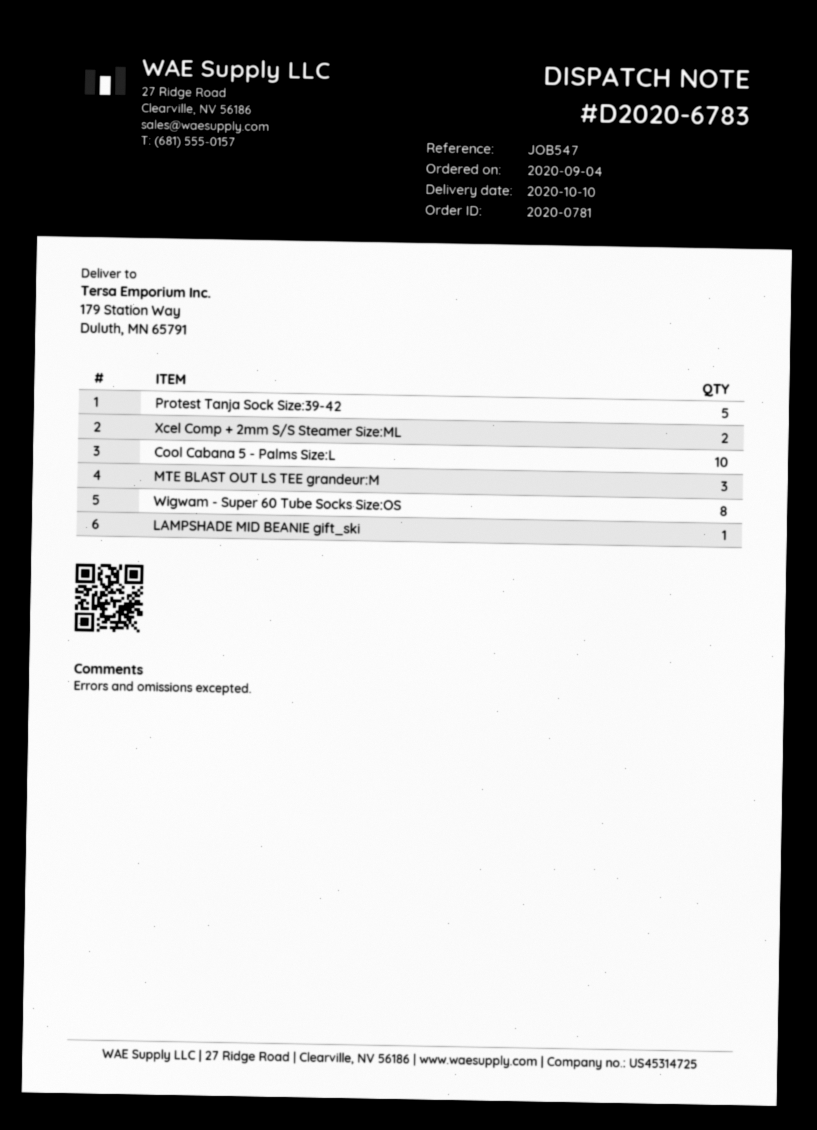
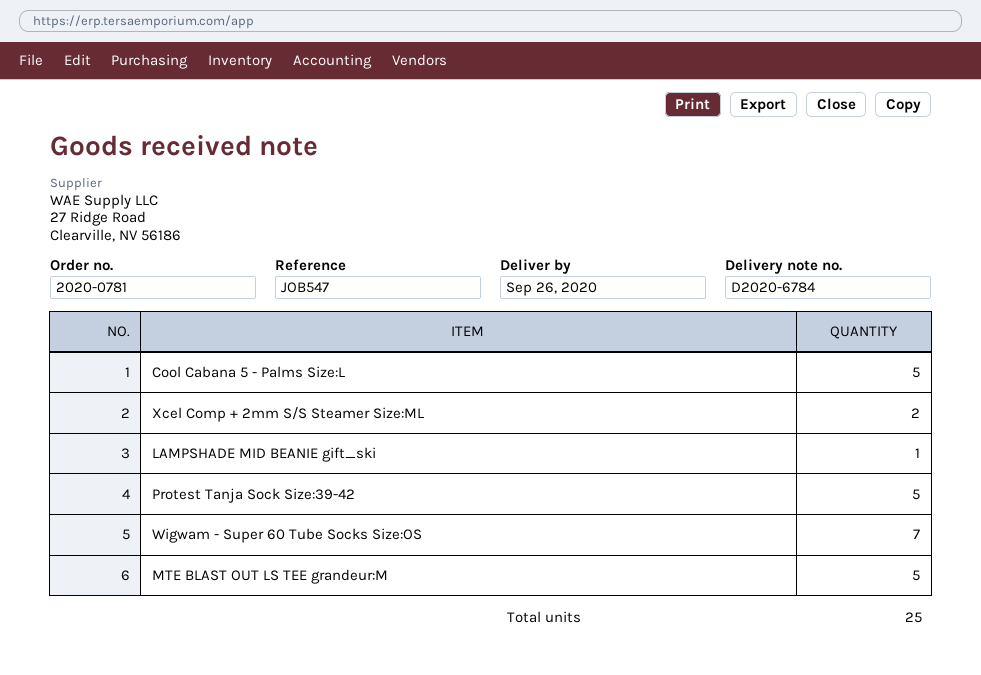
delivery note number: D2020-6783 -> D2020-6784
delivery date: 2020-10-10 -> 2020-09-26
Cool Cabana 5 - Palms Size:L: 10 -> 5
MTE BLAST OUT LS TEE grandeur:M: 3 -> 5
Wigwam - Super 60 Tube Socks Size:OS: 8 -> 7

